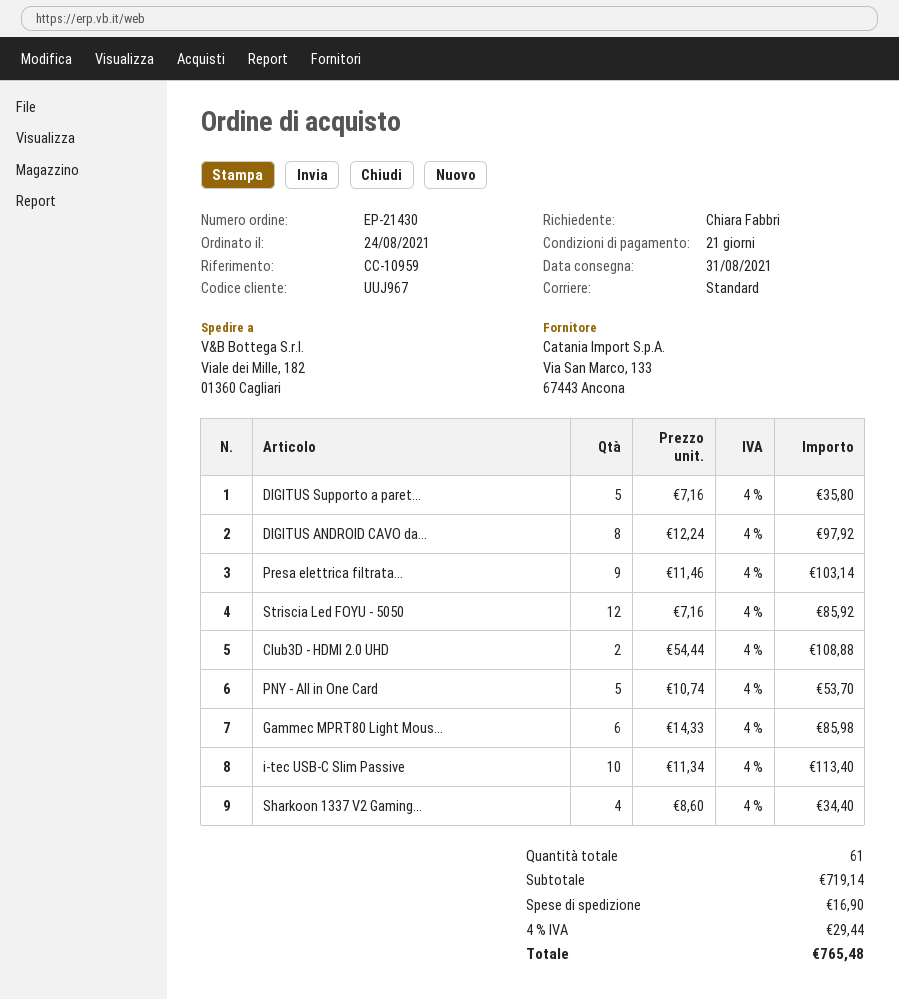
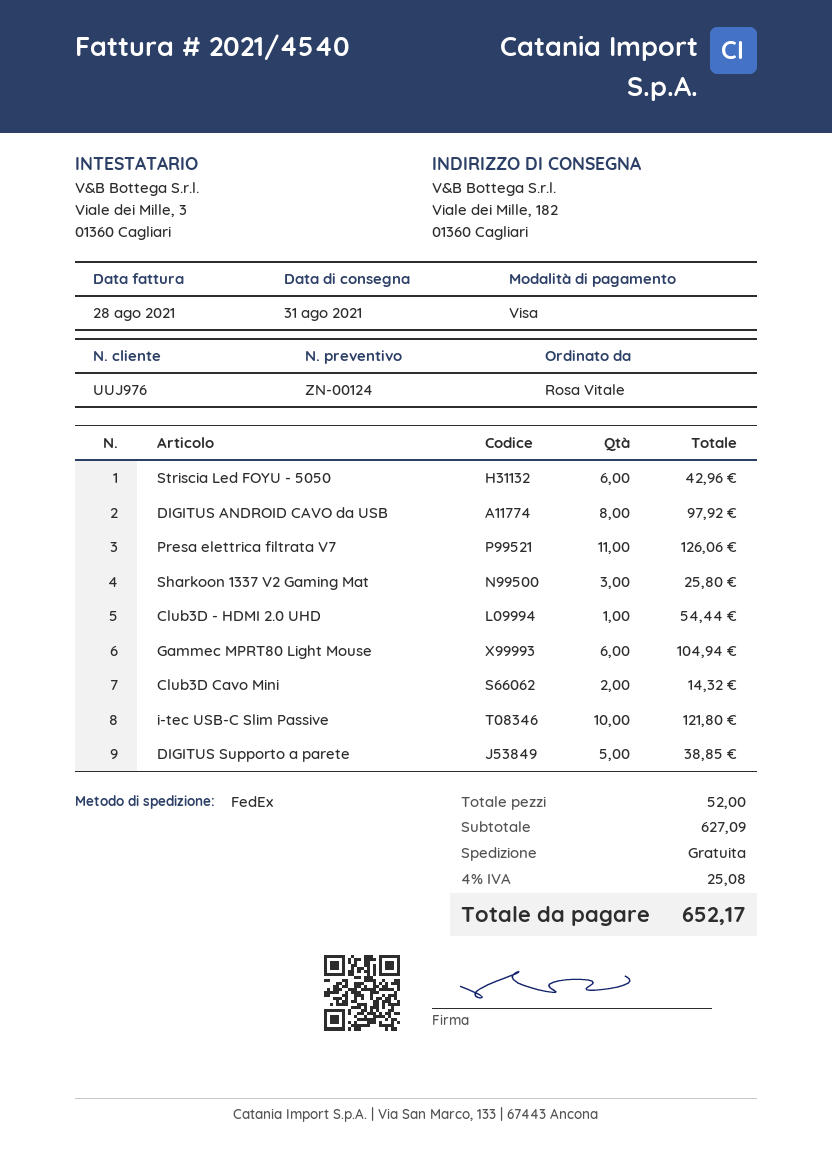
customer number: UUJ967 -> UUJ976
ordered by: Chiara Fabbri -> Rosa Vitale
shipping method: standard -> FedEx
DIGITUS Supporto a paret...: 5 for 35.80 -> 5 for 38.85
Presa elettrica filtrata...: 9 for 103.14 -> 11 for 126.06
Striscia Led FOYU - 5050: 12 for 85.92 -> 6 for 42.96
Club3D - HDMI 2.0 UHD: 2 for 108.88 -> 1 for 54.44
PNY - All in One Card: 5 for 53.70 -> none
Gammec MPRT80 Light Mous...: 6 for 85.98 -> 6 for 104.94
i-tec USB-C Slim Passive: 10 for 113.40 -> 10 for 121.80
Sharkoon 1337 V2 Gaming...: 4 for 34.40 -> 3 for 25.80
Club3D Cavo Mini: none -> 2 for 14.32
total quantity: 61 -> 52
subtotal: 719.14 -> 627.09
shipping: 16.90 -> 0.00
tax: 4% = 29.44 -> 4% = 25.08
total: 765.48 -> 652.17

